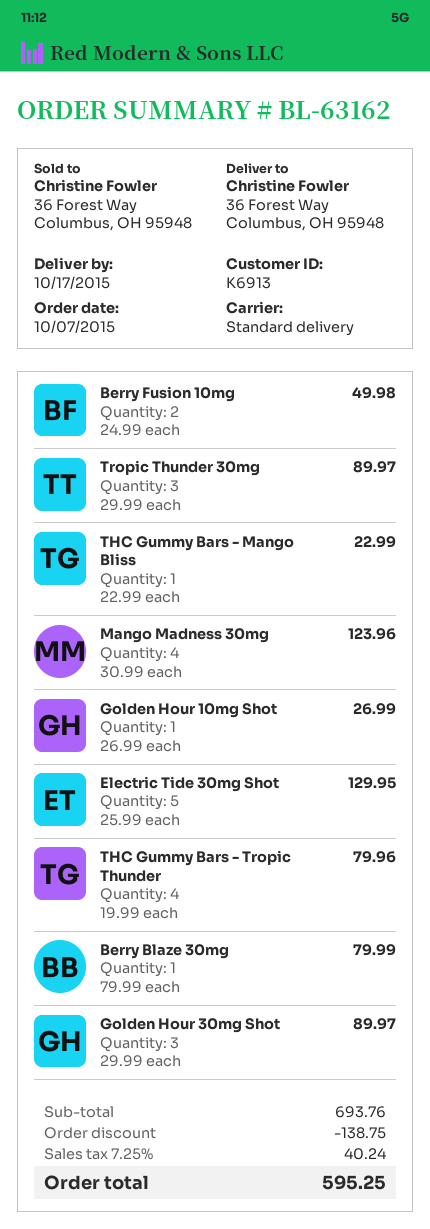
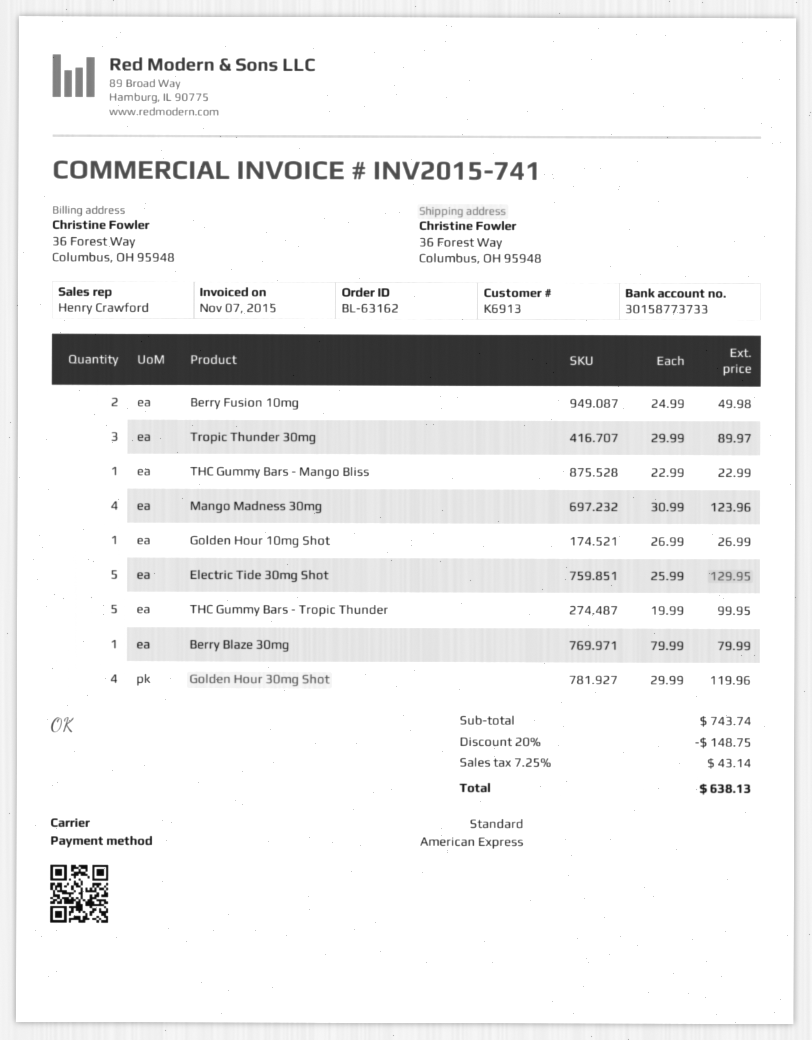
THC Gummy Bars - Tropic Thunder: 4 x 19.99 = 79.96 -> 5 x 19.99 = 99.95
Golden Hour 30mg Shot: 3 x 29.99 = 89.97 -> 4 x 29.99 = 119.96
subtotal: 693.76 -> 743.74
discount: 138.75 -> 148.75
tax: 7.25% = 40.24 -> 7.25% = 43.14
total: 595.25 -> 638.13

